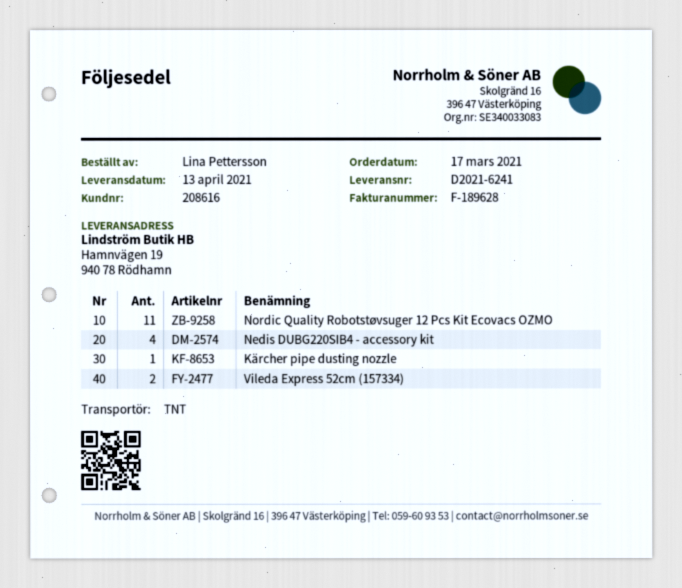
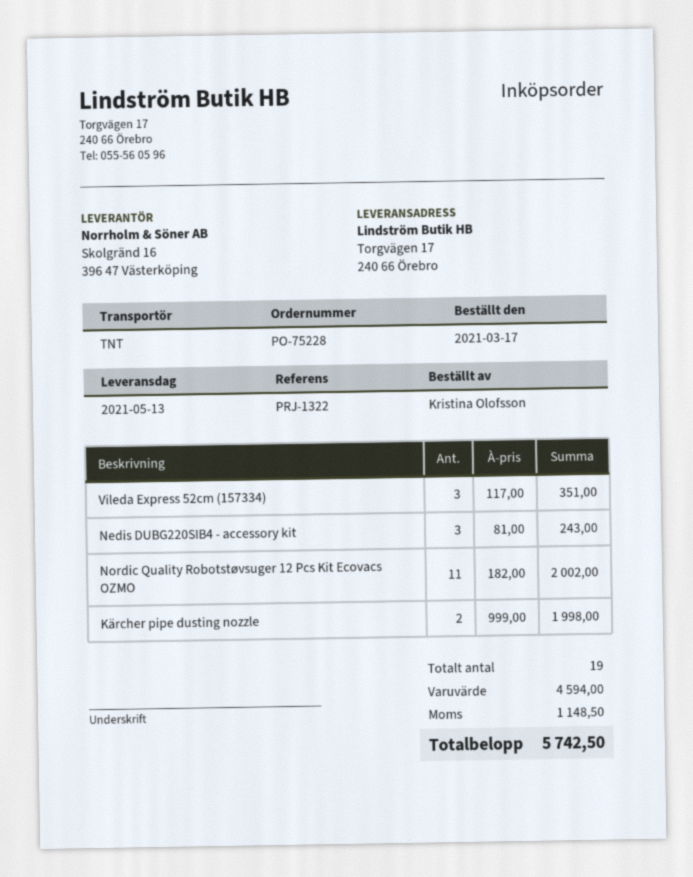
delivery date: 2021-04-13 -> 2021-05-13
ordered by: Lina Pettersson -> Kristina Olofsson
ship to: Hamnvägen 19, 940 78 Rödhamn -> Torgvägen 17, 240 66 Örebro
Nedis DUBG220SIB4 - accessory kit: 4 -> 3
Kärcher pipe dusting nozzle: 1 -> 2
Vileda Express 52cm (157334): 2 -> 3

